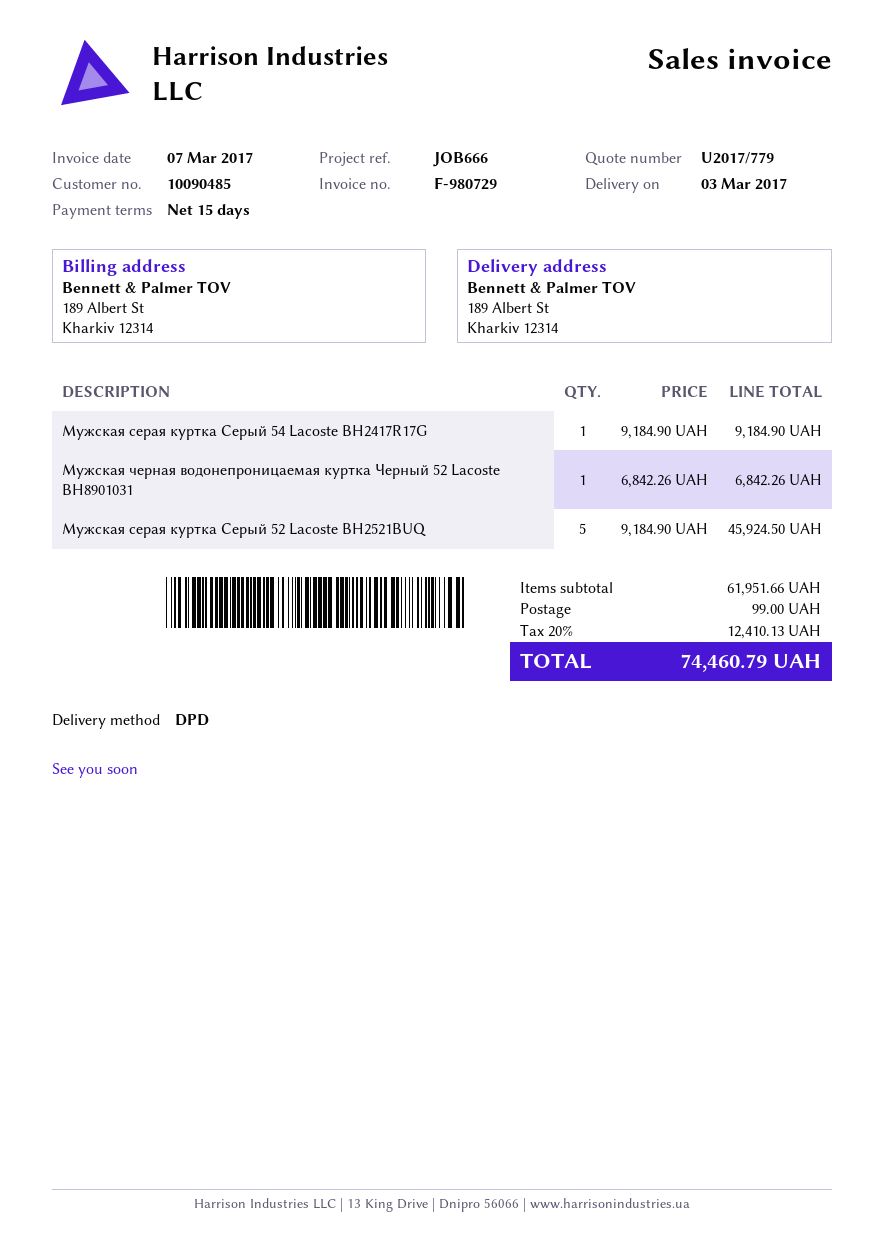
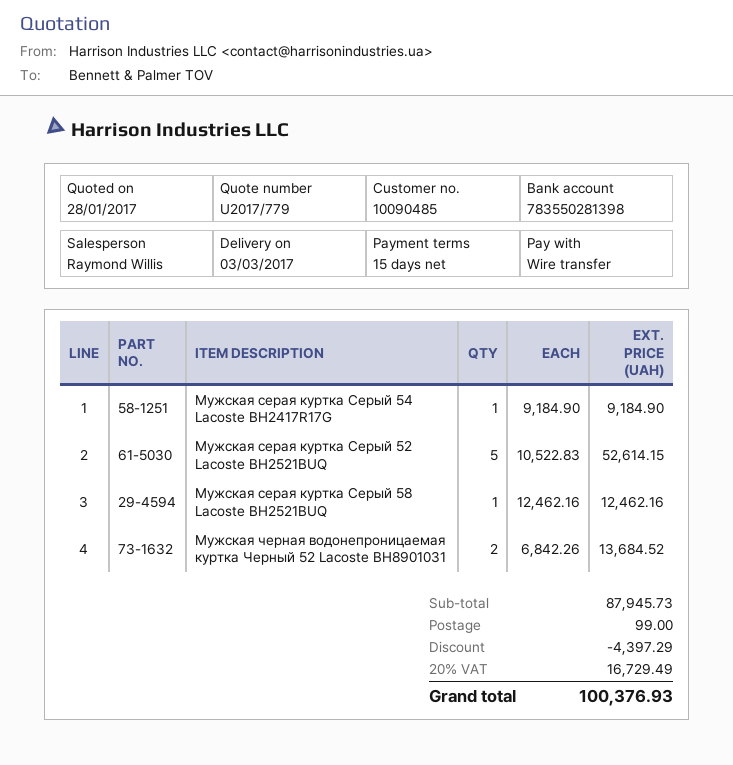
Мужская черная водонепроницаемая куртка Черный 52 Lacoste BH8901031: 1 x 6842.26 = 6842.26 -> 2 x 6842.26 = 13684.52
Мужская серая куртка Серый 52 Lacoste BH2521BUQ: 5 x 9184.90 = 45924.50 -> 5 x 10522.83 = 52614.15
Мужская серая куртка Серый 58 Lacoste BH2521BUQ: none -> 1 x 12462.16 = 12462.16
subtotal: 61951.66 -> 87945.73
discount: none -> 4397.29
tax: 20% = 12410.13 -> 20% = 16729.49
total: 74460.79 -> 100376.93

